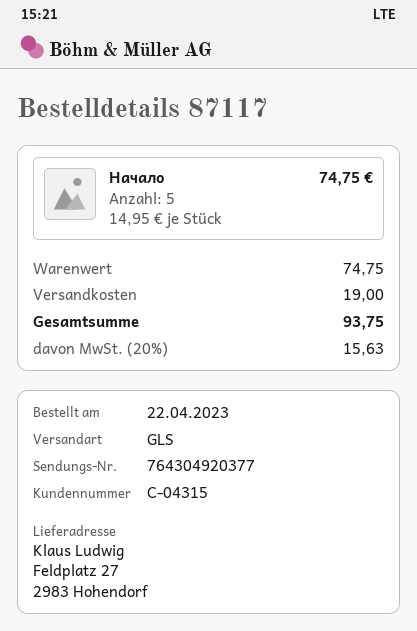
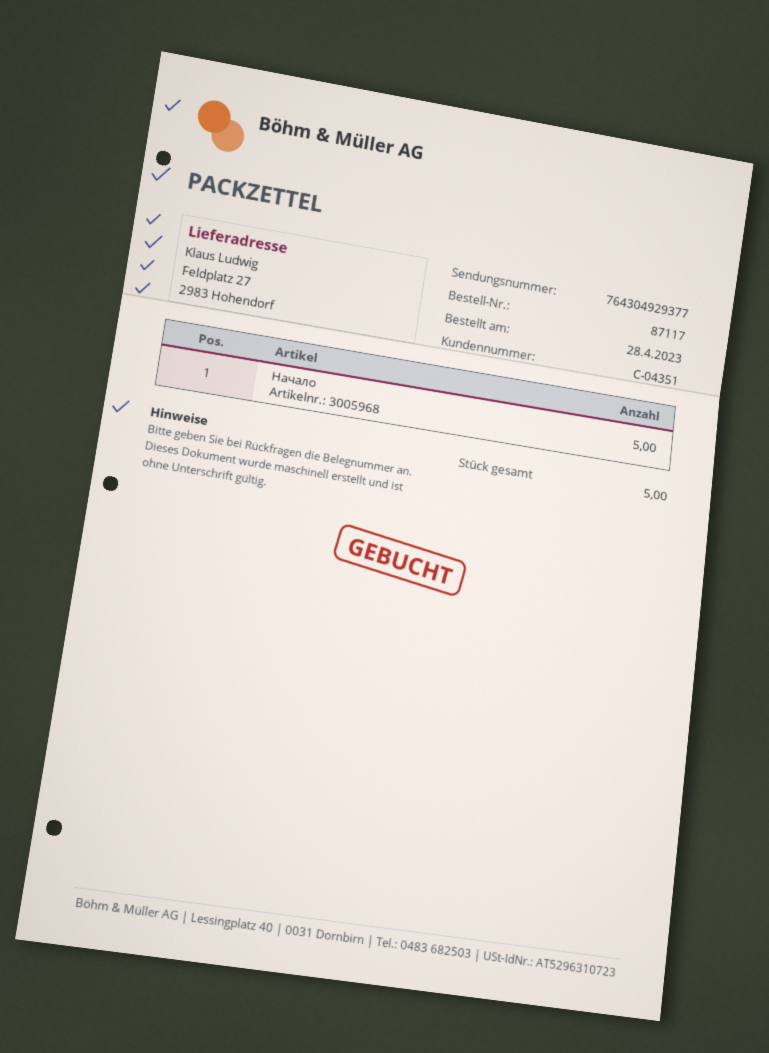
order date: 2023-04-22 -> 2023-04-28
customer number: C-04315 -> C-04351
tracking number: 764304920377 -> 764304929377

